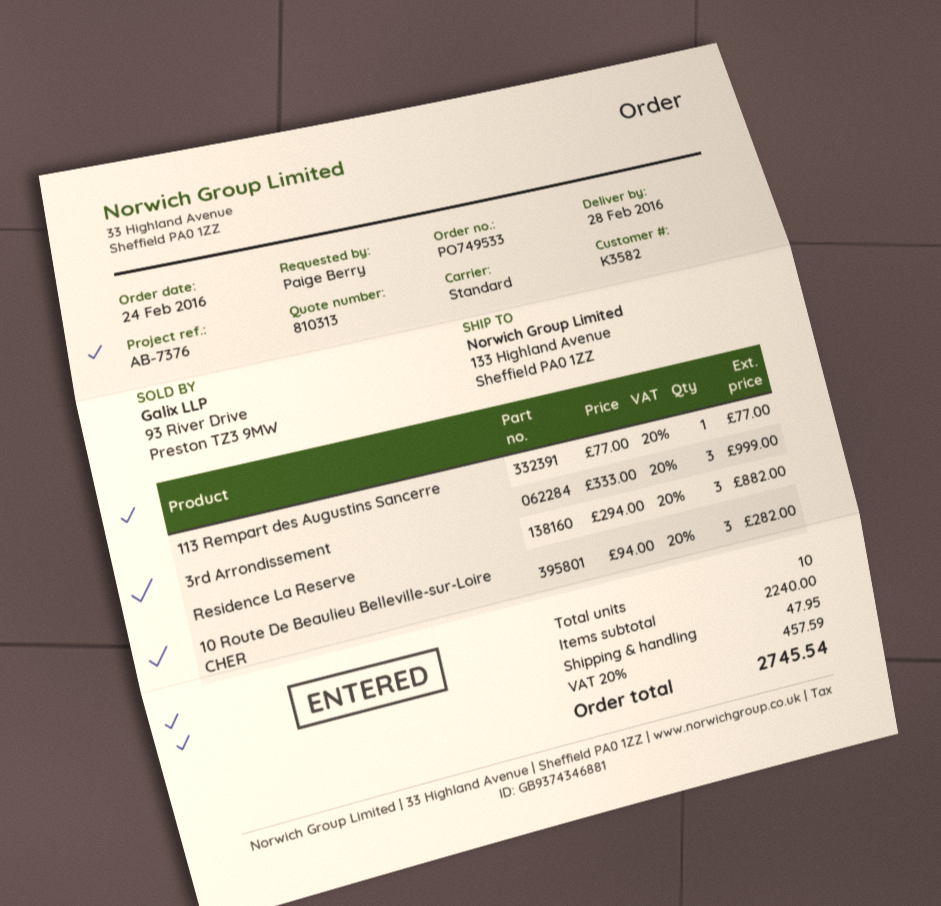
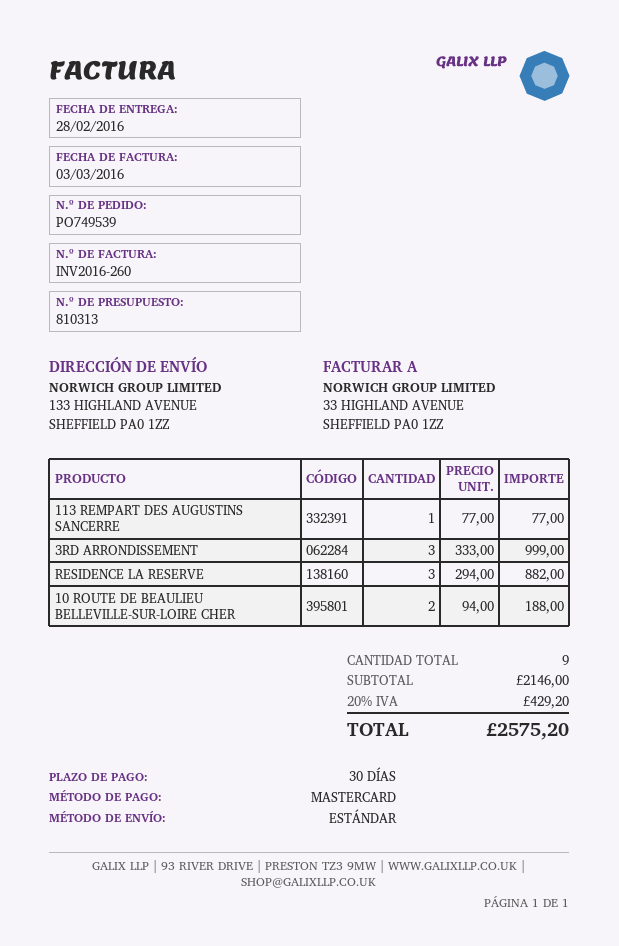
order number: PO749533 -> PO749539
10 Route De Beaulieu Belleville-sur-Loire CHER: 3 x 94.00 = 282.00 -> 2 x 94.00 = 188.00
total quantity: 10 -> 9
subtotal: 2240.00 -> 2146.00
shipping: 47.95 -> none
tax: 20% = 457.59 -> 20% = 429.20
total: 2745.54 -> 2575.20

